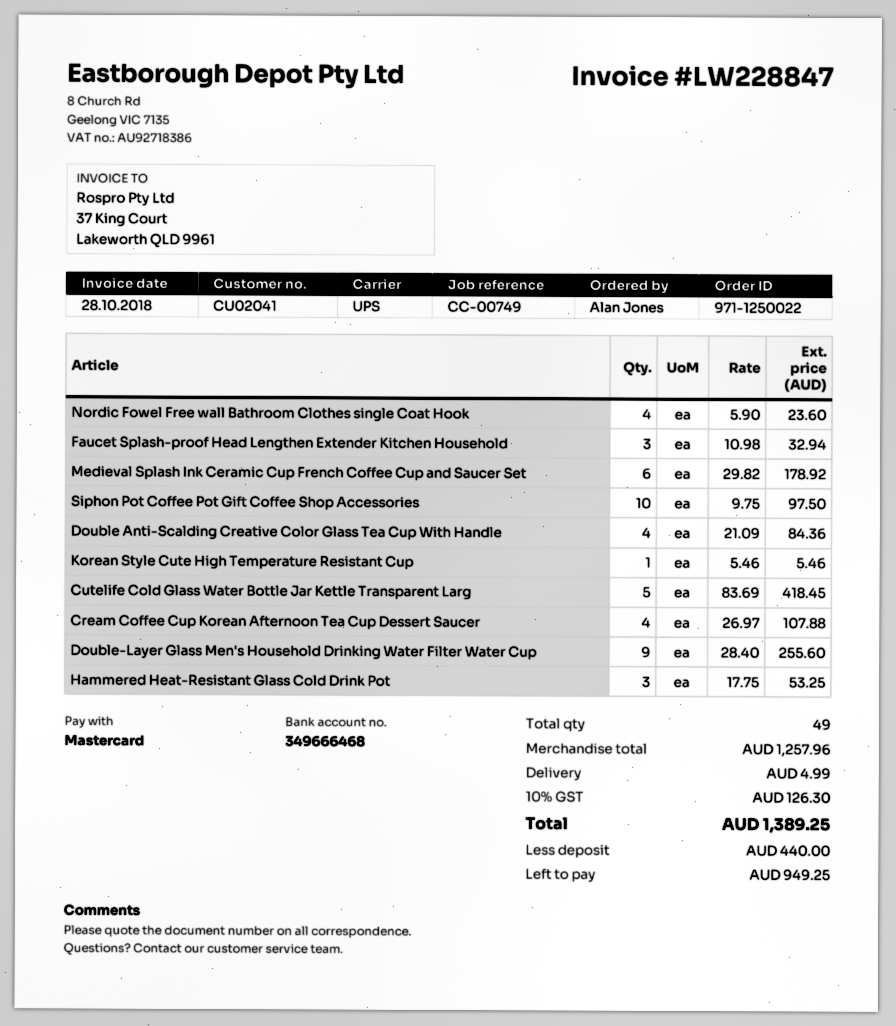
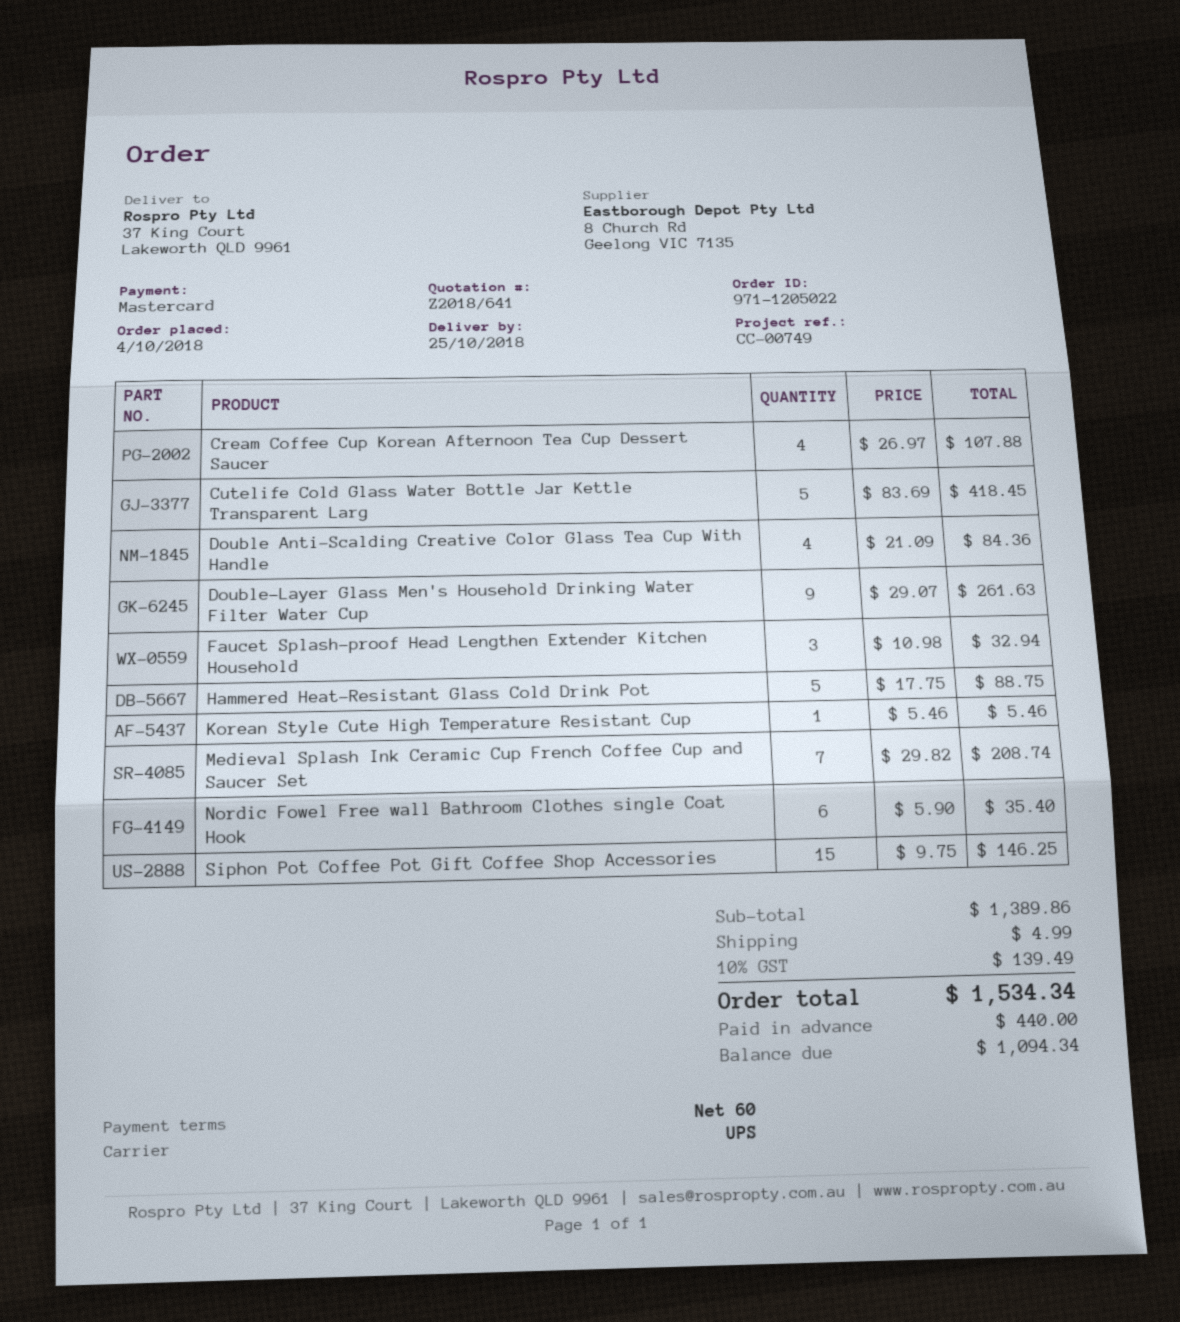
order number: 971-1250022 -> 971-1205022
Nordic Fowel Free wall Bathroom Clothes single Coat Hook: 4 x 5.90 = 23.60 -> 6 x 5.90 = 35.40
Medieval Splash Ink Ceramic Cup French Coffee Cup and Saucer Set: 6 x 29.82 = 178.92 -> 7 x 29.82 = 208.74
Siphon Pot Coffee Pot Gift Coffee Shop Accessories: 10 x 9.75 = 97.50 -> 15 x 9.75 = 146.25
Double-Layer Glass Men's Household Drinking Water Filter Water Cup: 9 x 28.40 = 255.60 -> 9 x 29.07 = 261.63
Hammered Heat-Resistant Glass Cold Drink Pot: 3 x 17.75 = 53.25 -> 5 x 17.75 = 88.75
subtotal: 1257.96 -> 1389.86
tax: 10% = 126.30 -> 10% = 139.49
total: 1389.25 -> 1534.34
balance: 949.25 -> 1094.34

